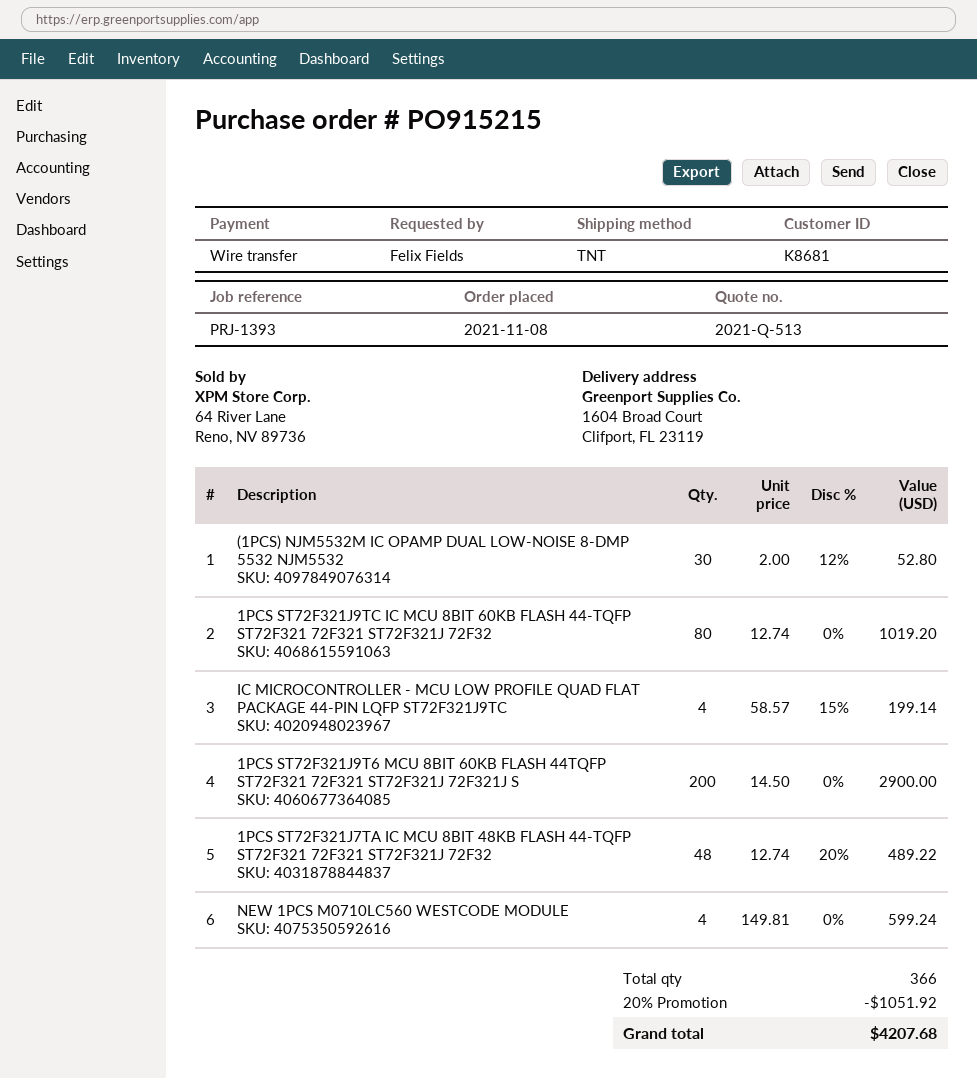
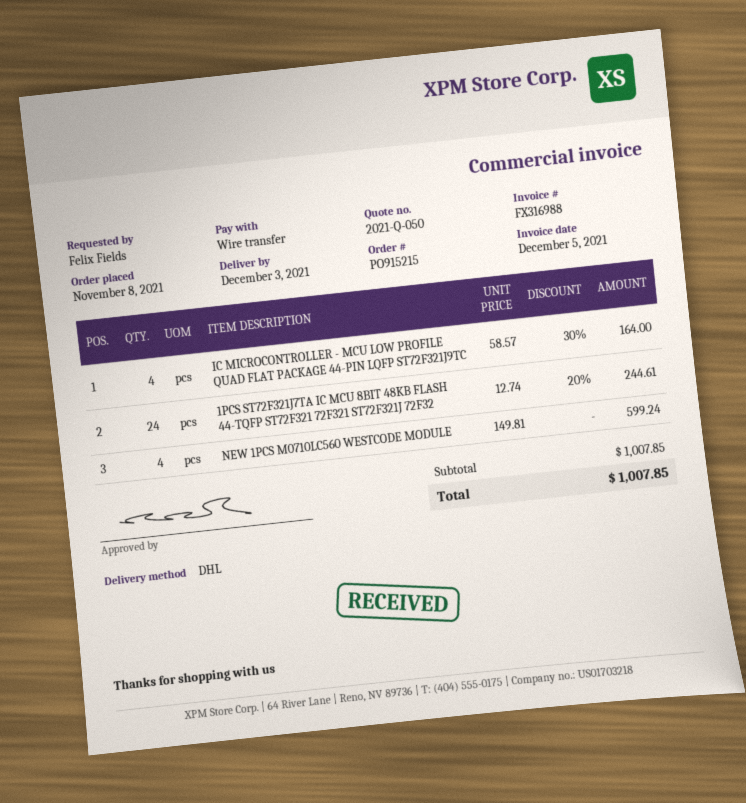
quote number: 2021-Q-513 -> 2021-Q-050
shipping method: TNT -> DHL
(1PCS) NJM5532M IC OPAMP DUAL LOW-NOISE 8-DMP 5532 NJM5532: 30 x 2.00 - 12% = 52.80 -> none
1PCS ST72F321J9TC IC MCU 8BIT 60KB FLASH 44-TQFP ST72F321 72F321 ST72F321J 72F32: 80 x 12.74 = 1019.20 -> none
IC MICROCONTROLLER - MCU LOW PROFILE QUAD FLAT PACKAGE 44-PIN LQFP ST72F321J9TC: 4 x 58.57 - 15% = 199.14 -> 4 x 58.57 - 30% = 164.00
1PCS ST72F321J9T6 MCU 8BIT 60KB FLASH 44TQFP ST72F321 72F321 ST72F321J 72F321J S: 200 x 14.50 = 2900.00 -> none
1PCS ST72F321J7TA IC MCU 8BIT 48KB FLASH 44-TQFP ST72F321 72F321 ST72F321J 72F32: 48 x 12.74 - 20% = 489.22 -> 24 x 12.74 - 20% = 244.61
discount: 20% = 1051.92 -> none
total: 4207.68 -> 1007.85

